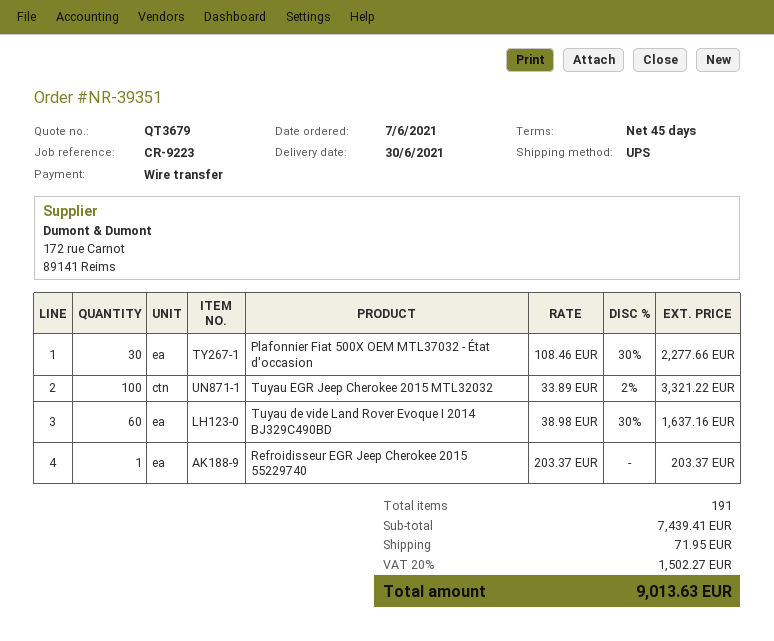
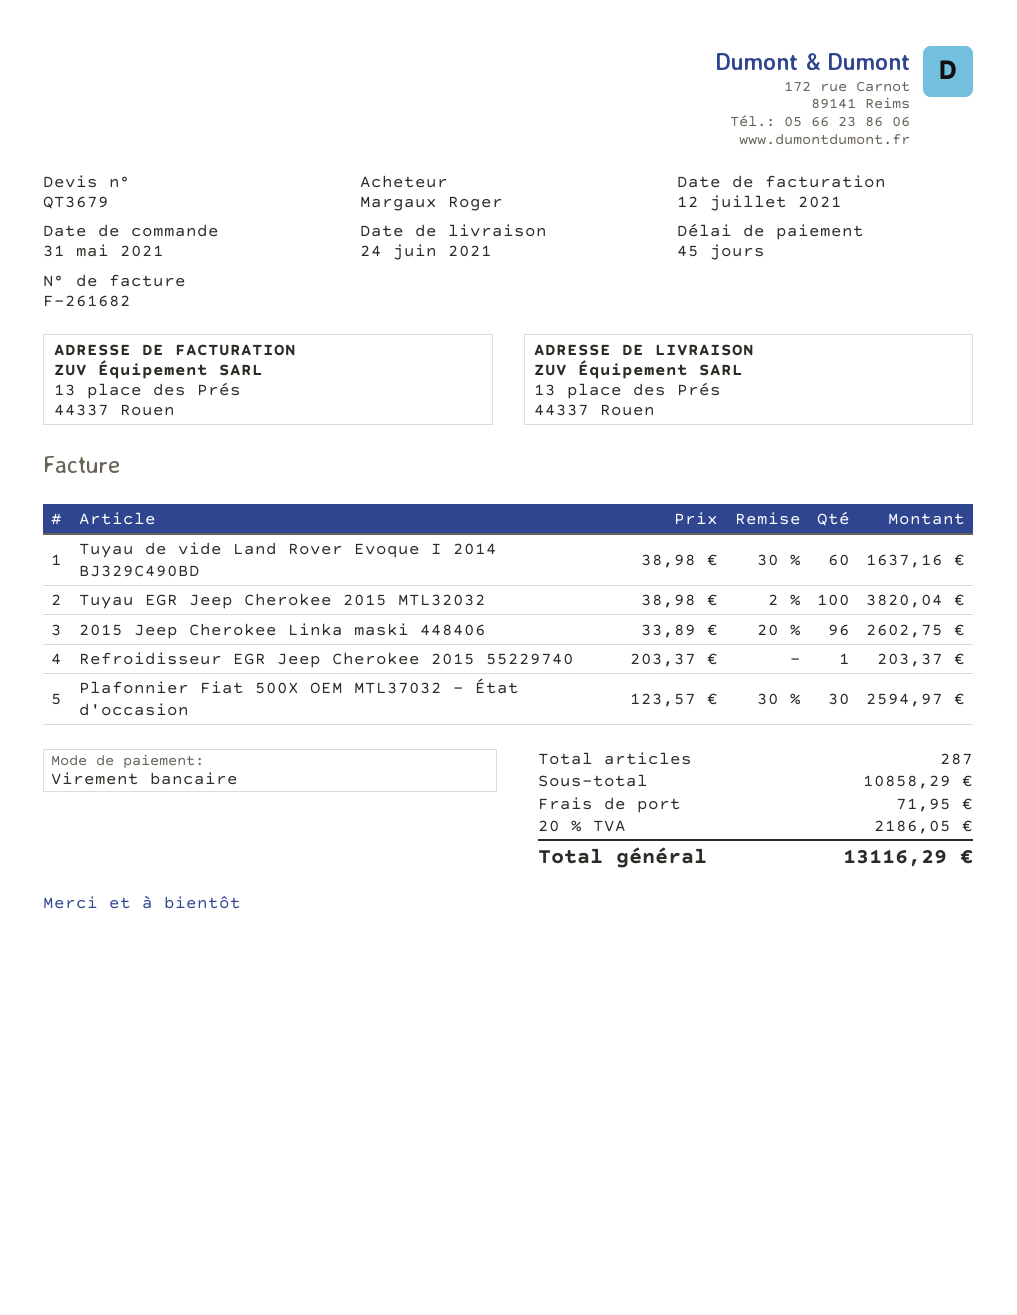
order date: 2021-06-07 -> 2021-05-31
delivery date: 2021-06-30 -> 2021-06-24
Plafonnier Fiat 500X OEM MTL37032 - État d'occasion: 30 x 108.46 - 30% = 2277.66 -> 30 x 123.57 - 30% = 2594.97
Tuyau EGR Jeep Cherokee 2015 MTL32032: 100 x 33.89 - 2% = 3321.22 -> 100 x 38.98 - 2% = 3820.04
2015 Jeep Cherokee Linka maski 448406: none -> 96 x 33.89 - 20% = 2602.75
total quantity: 191 -> 287
subtotal: 7439.41 -> 10858.29
tax: 20% = 1502.27 -> 20% = 2186.05
total: 9013.63 -> 13116.29

